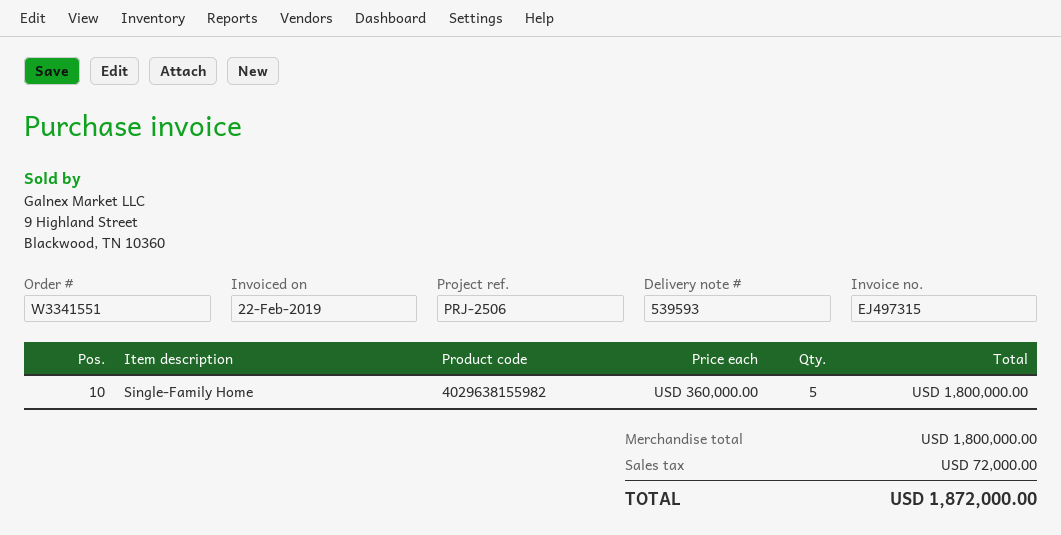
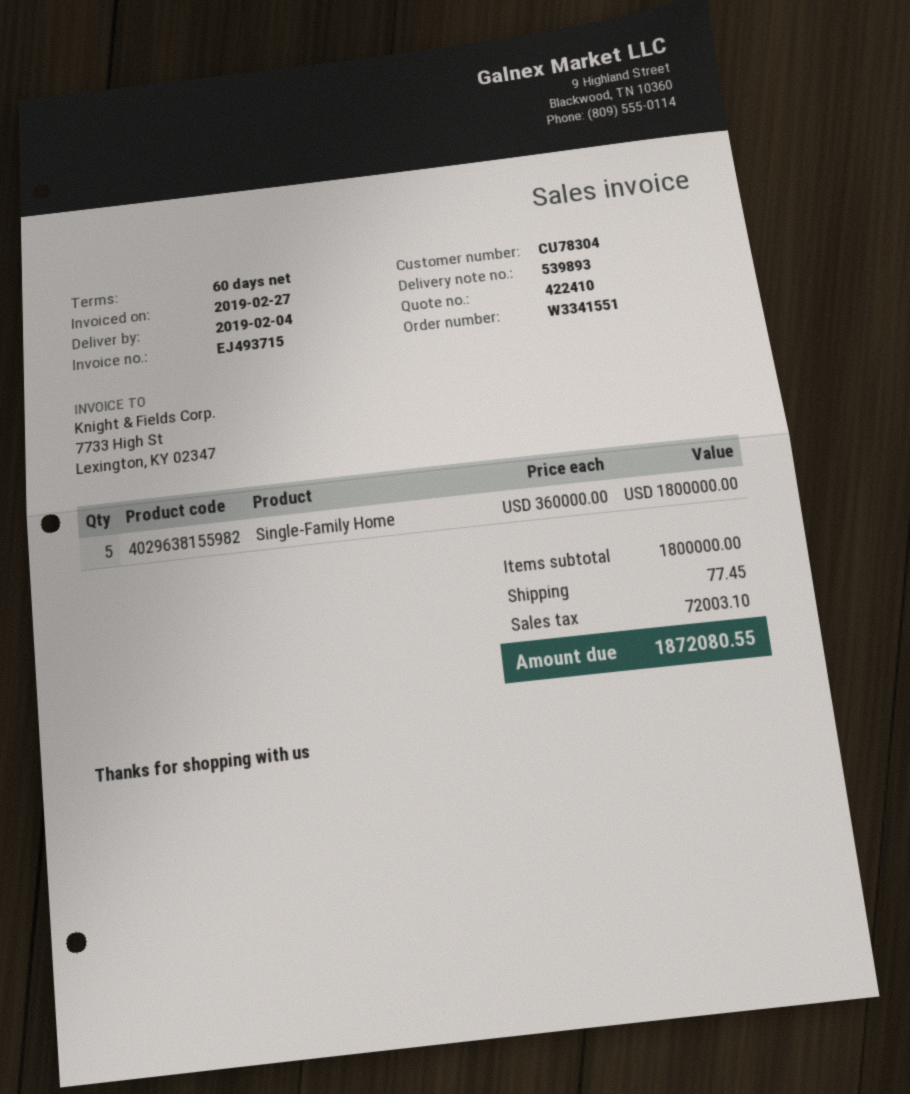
delivery note number: 539593 -> 539893
invoice number: EJ497315 -> EJ493715
invoice date: 2019-02-22 -> 2019-02-27
shipping: none -> 77.45
tax: 72000.00 -> 72003.10
total: 1872000.00 -> 1872080.55

